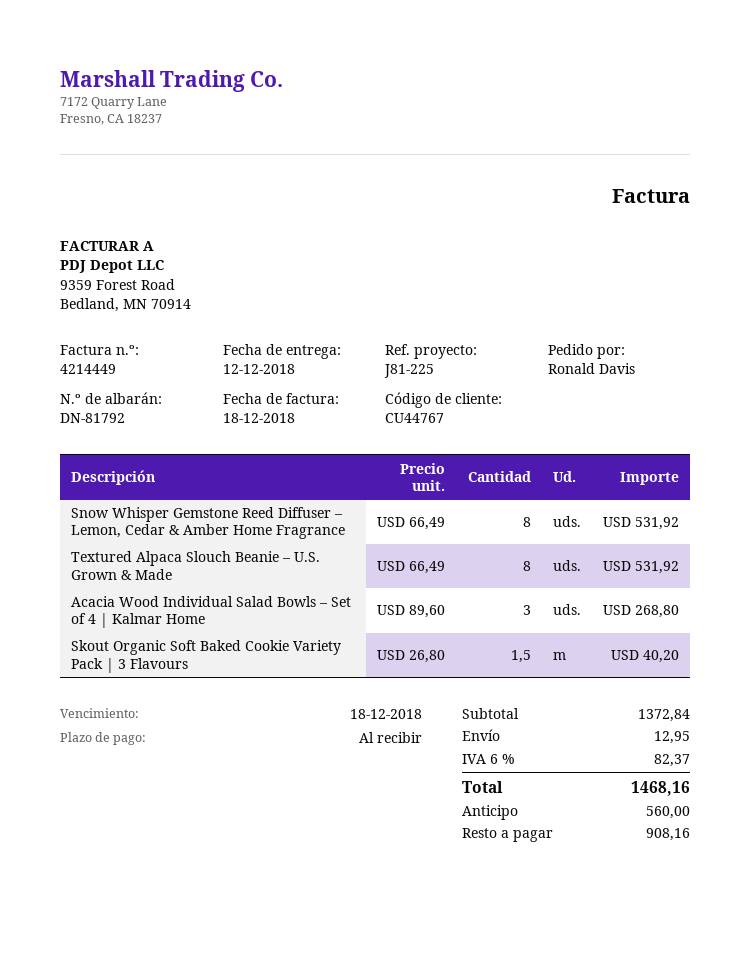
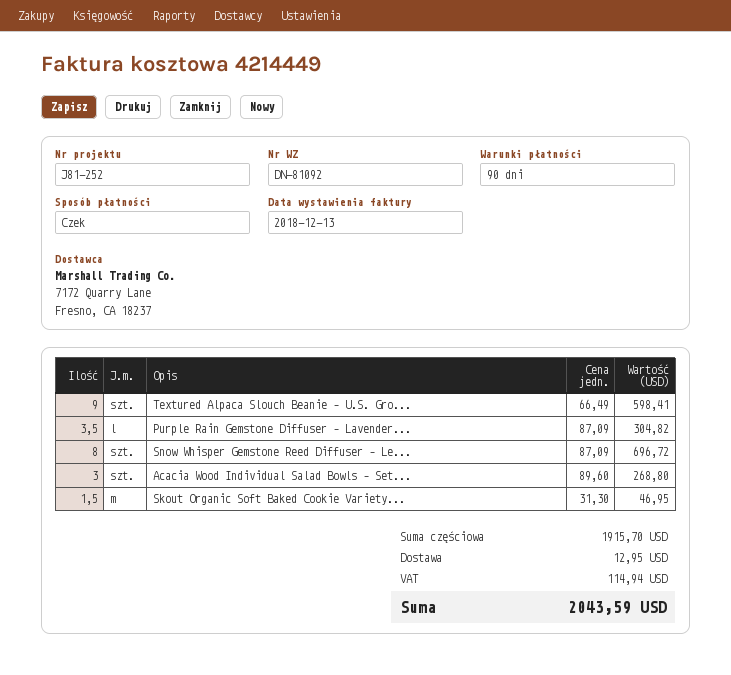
delivery note number: DN-81792 -> DN-81092
invoice date: 2018-12-18 -> 2018-12-13
payment terms: on receipt -> 90 days
reference: J81-225 -> J81-252
Snow Whisper Gemstone Reed Diffuser – Lemon, Cedar & Amber Home Fragrance: 8 x 66.49 = 531.92 -> 8 x 87.09 = 696.72
Textured Alpaca Slouch Beanie – U.S. Grown & Made: 8 x 66.49 = 531.92 -> 9 x 66.49 = 598.41
Skout Organic Soft Baked Cookie Variety Pack | 3 Flavours: 1.5 x 26.80 = 40.20 -> 1.5 x 31.30 = 46.95
Purple Rain Gemstone Diffuser – Lavender...: none -> 3.5 x 87.09 = 304.82
subtotal: 1372.84 -> 1915.70
tax: 82.37 -> 114.94
total: 1468.16 -> 2043.59

